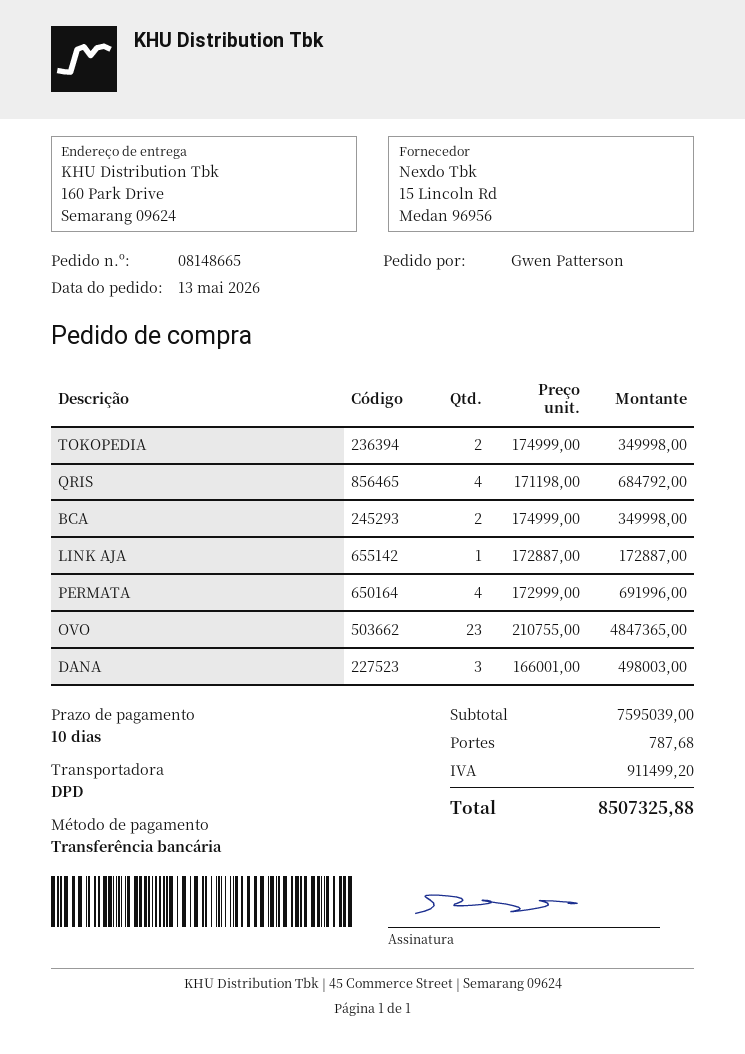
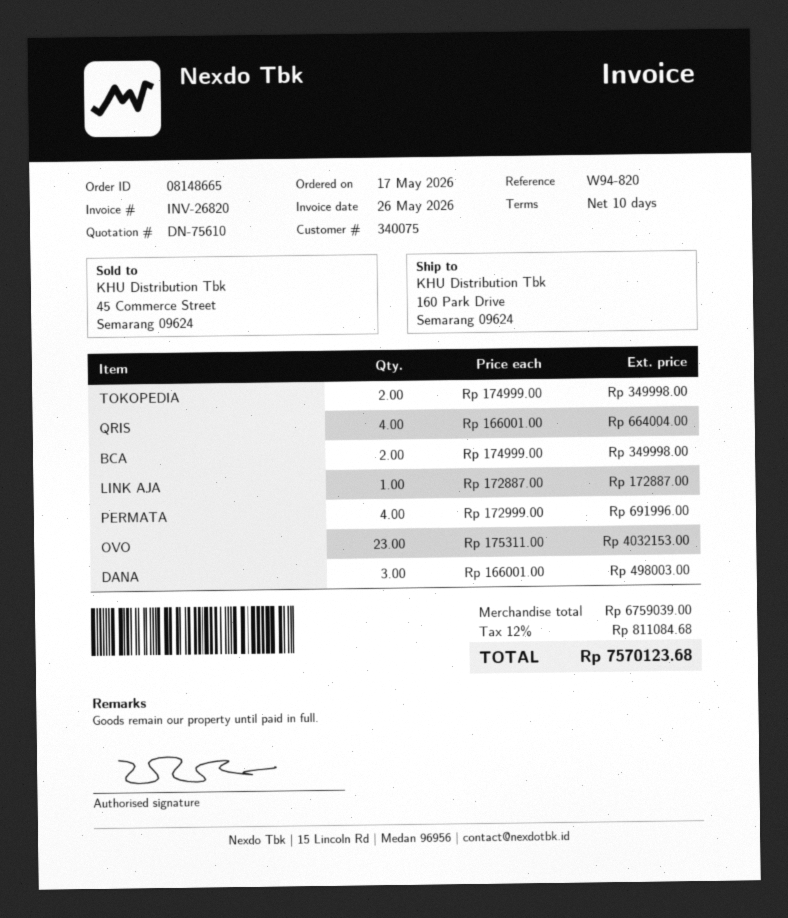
order date: 2026-05-13 -> 2026-05-17
QRIS: 4 x 171198.00 = 684792.00 -> 4 x 166001.00 = 664004.00
OVO: 23 x 210755.00 = 4847365.00 -> 23 x 175311.00 = 4032153.00
subtotal: 7595039.00 -> 6759039.00
shipping: 787.68 -> none
tax: 911499.20 -> 811084.68
total: 8507325.88 -> 7570123.68

